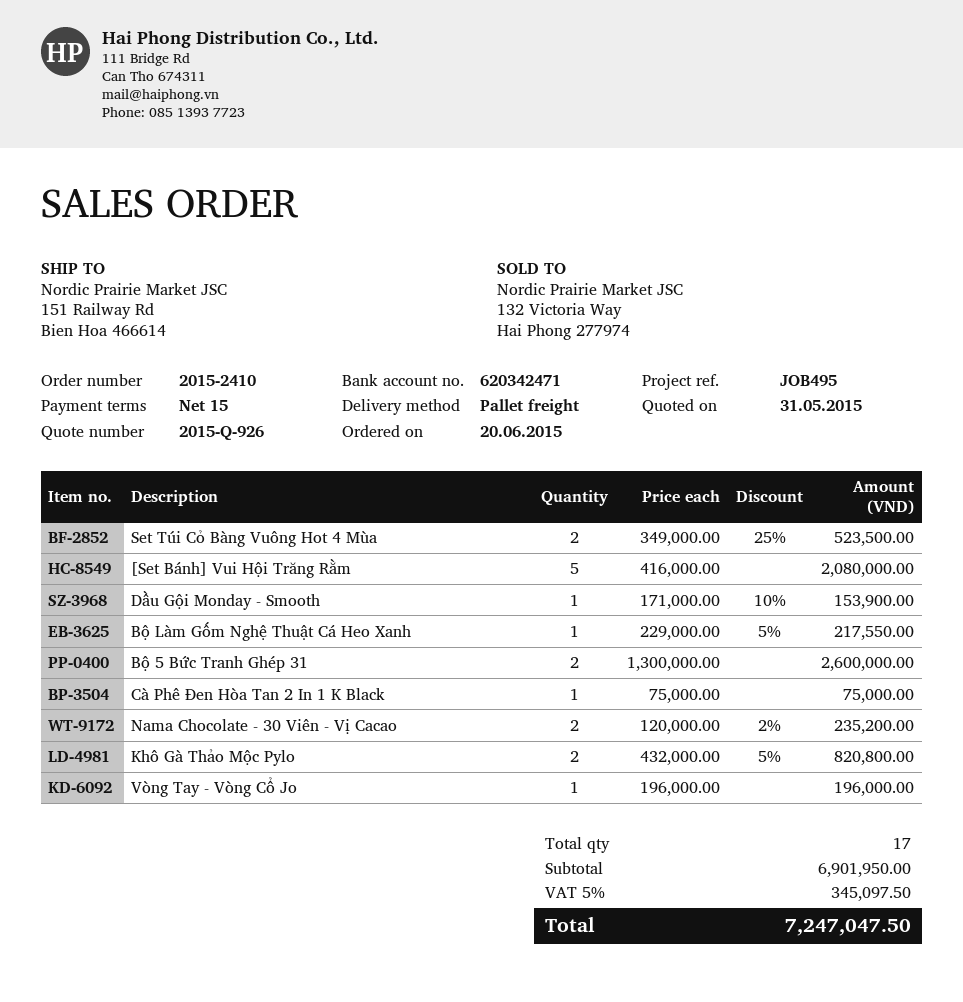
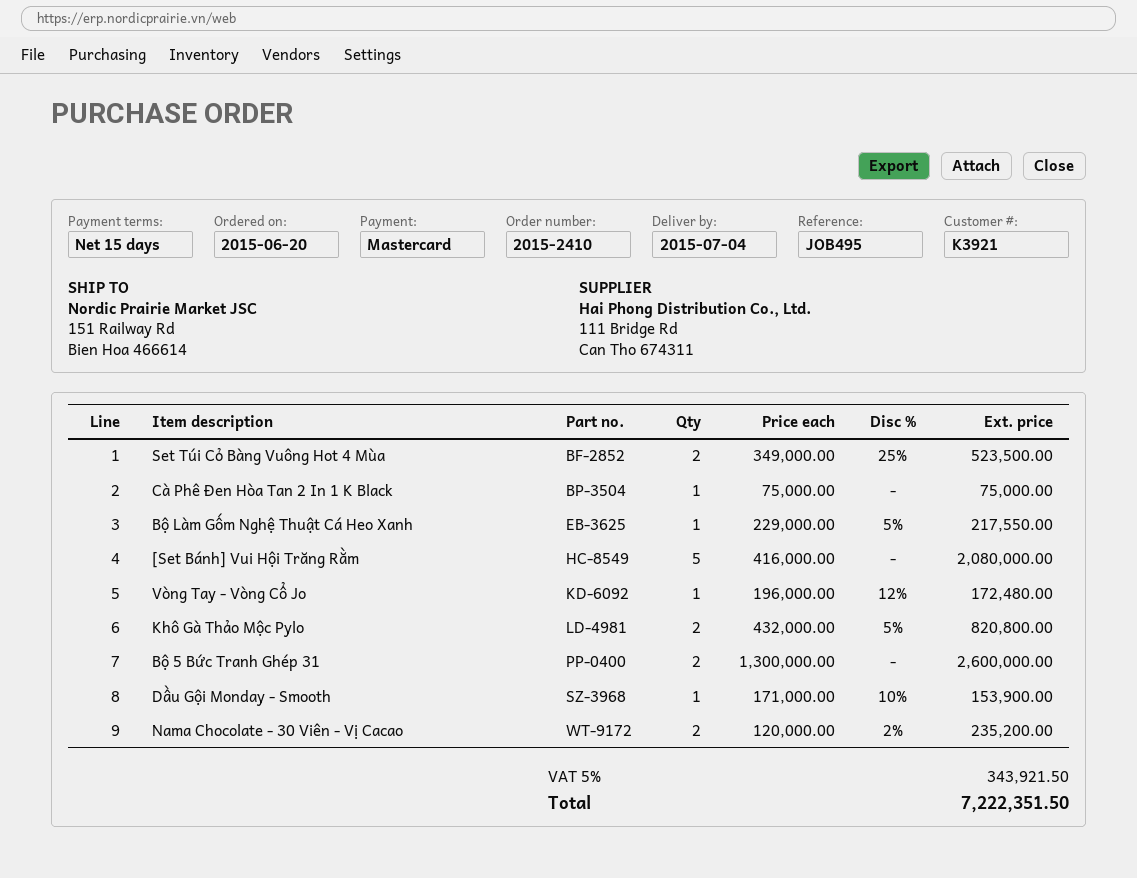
Vòng Tay - Vòng Cổ Jo: 1 x 196000.00 = 196000.00 -> 1 x 196000.00 - 12% = 172480.00
tax: 5% = 345097.50 -> 5% = 343921.50
total: 7247047.50 -> 7222351.50

